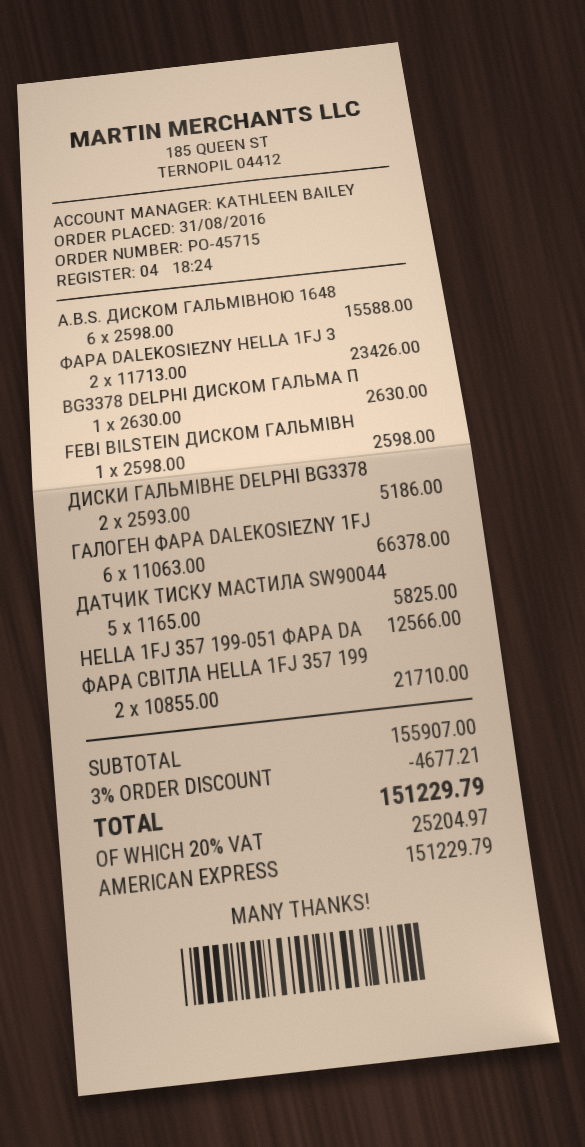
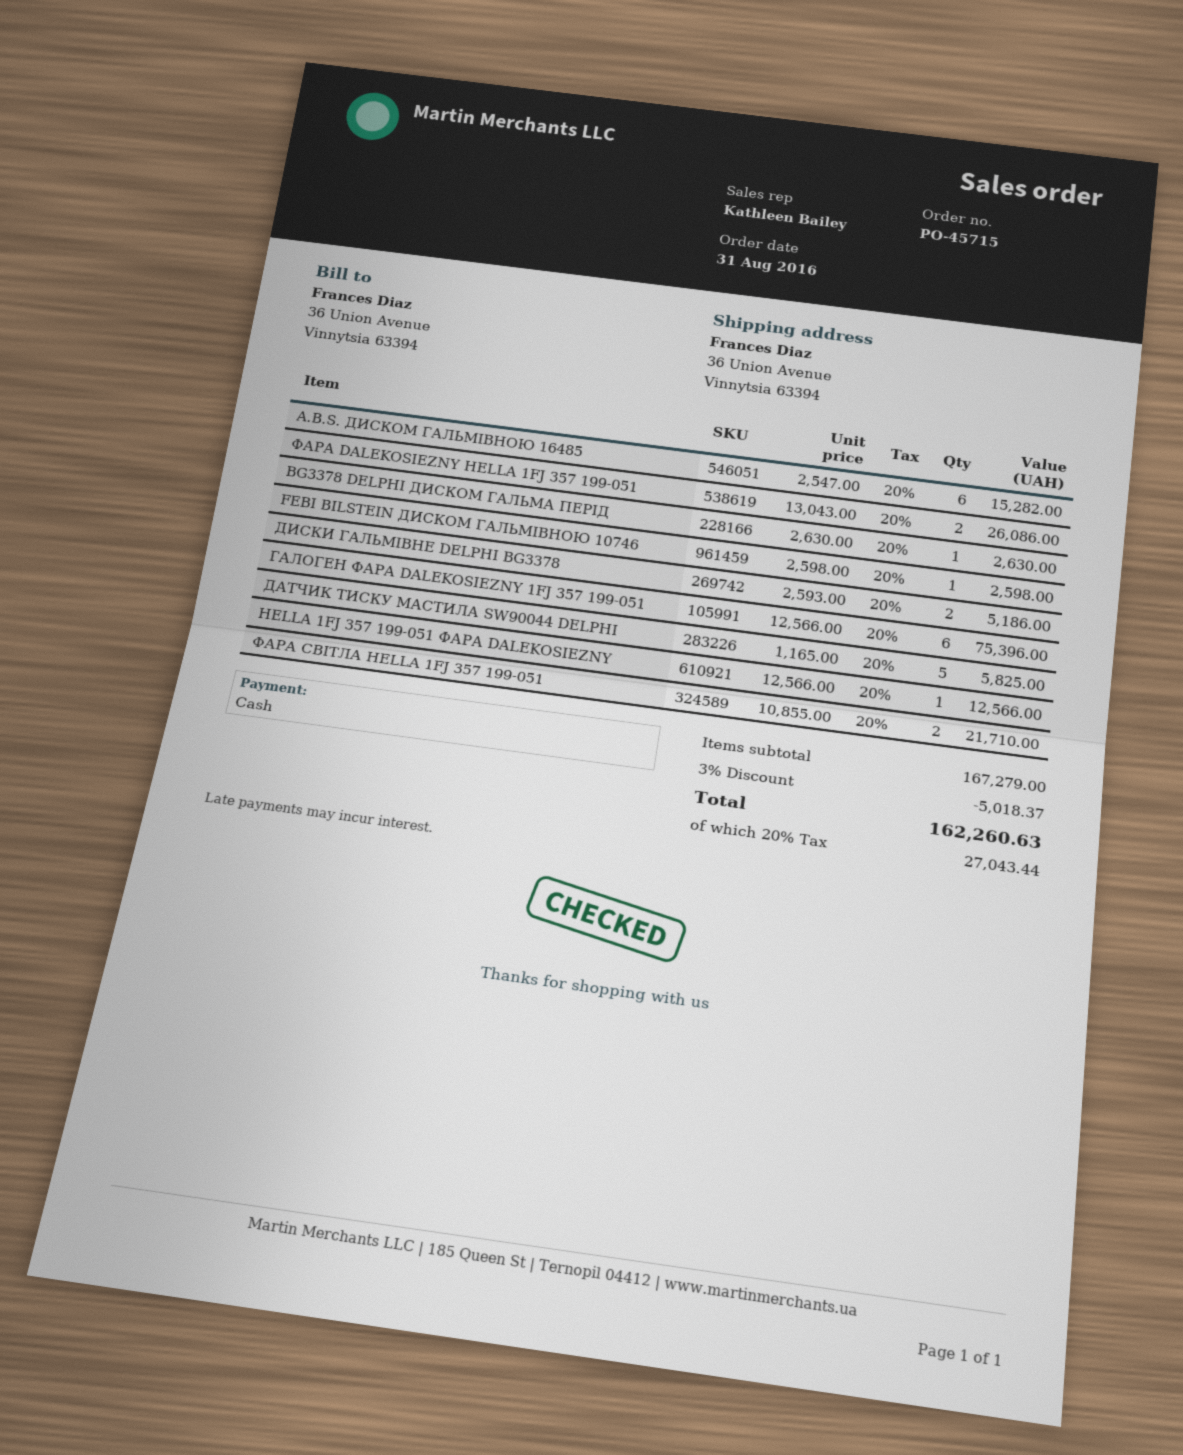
payment method: American Express -> cash
A.B.S. ДИСКОМ ГАЛЬМІВНОЮ 1648: 6 x 2598.00 = 15588.00 -> 6 x 2547.00 = 15282.00
ФАРА DALEKOSIEZNY HELLA 1FJ 3: 2 x 11713.00 = 23426.00 -> 2 x 13043.00 = 26086.00
ГАЛОГЕН ФАРА DALEKOSIEZNY 1FJ: 6 x 11063.00 = 66378.00 -> 6 x 12566.00 = 75396.00
subtotal: 155907.00 -> 167279.00
discount: 3% = 4677.21 -> 3% = 5018.37
tax: 20% = 25204.97 -> 20% = 27043.44
total: 151229.79 -> 162260.63

